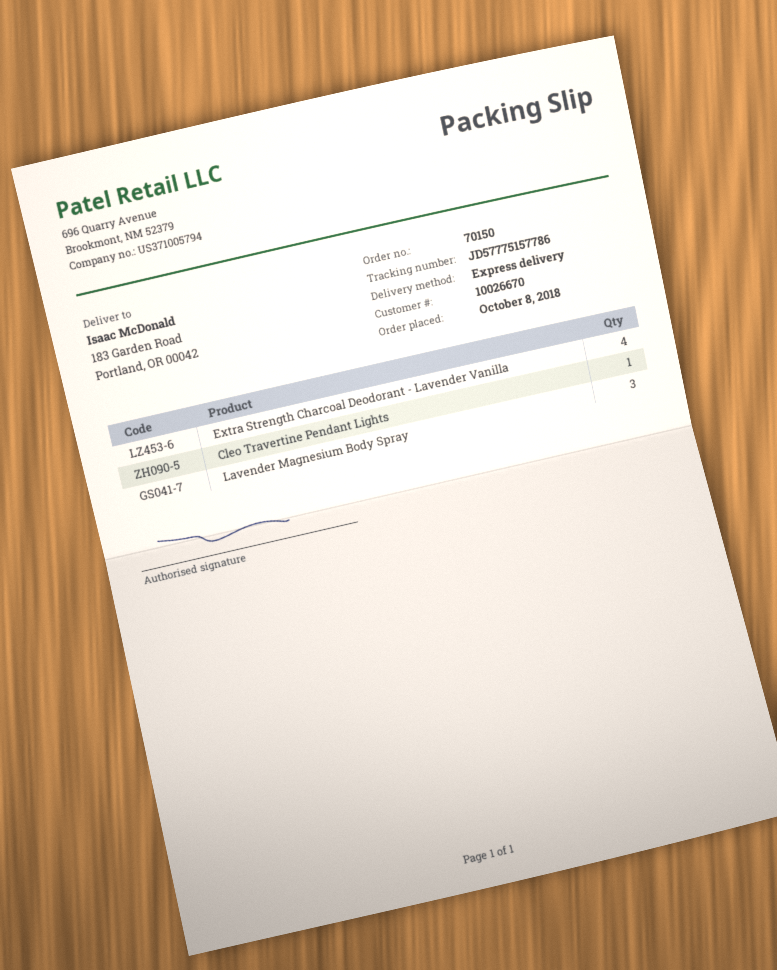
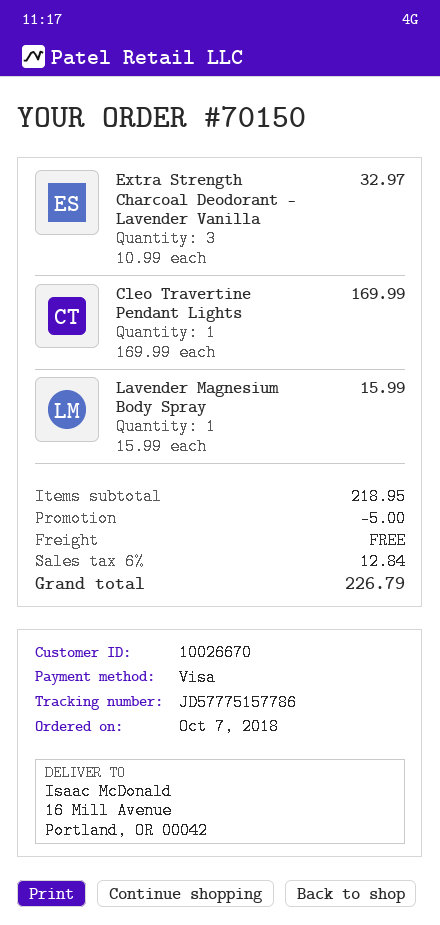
order date: 2018-10-08 -> 2018-10-07
ship to: 183 Garden Road, Portland, OR 00042 -> 16 Mill Avenue, Portland, OR 00042
Extra Strength Charcoal Deodorant - Lavender Vanilla: 4 -> 3
Lavender Magnesium Body Spray: 3 -> 1

